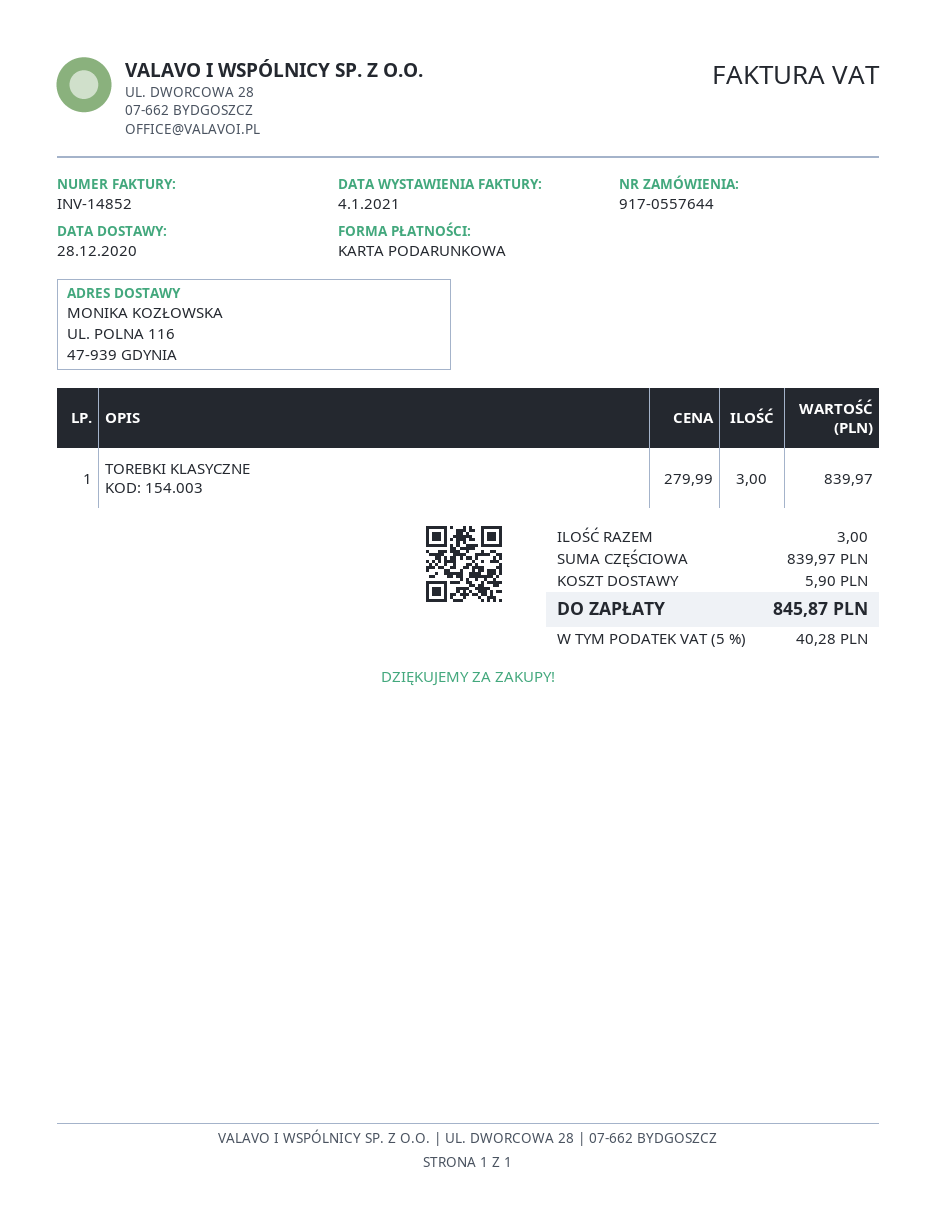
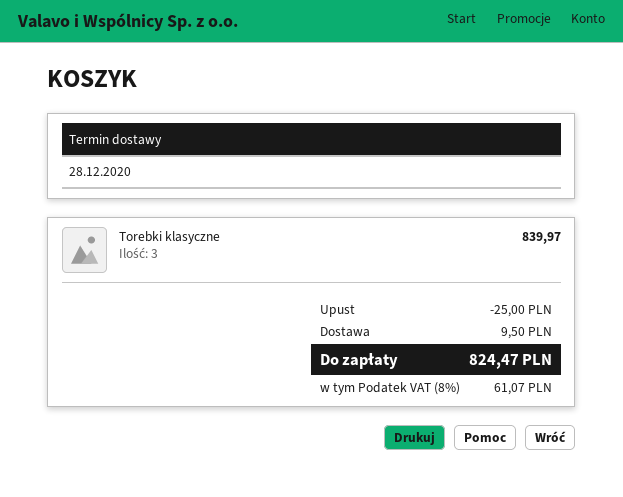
discount: none -> 25.00
shipping: 5.90 -> 9.50
tax: 5% = 40.28 -> 8% = 61.07
total: 845.87 -> 824.47

